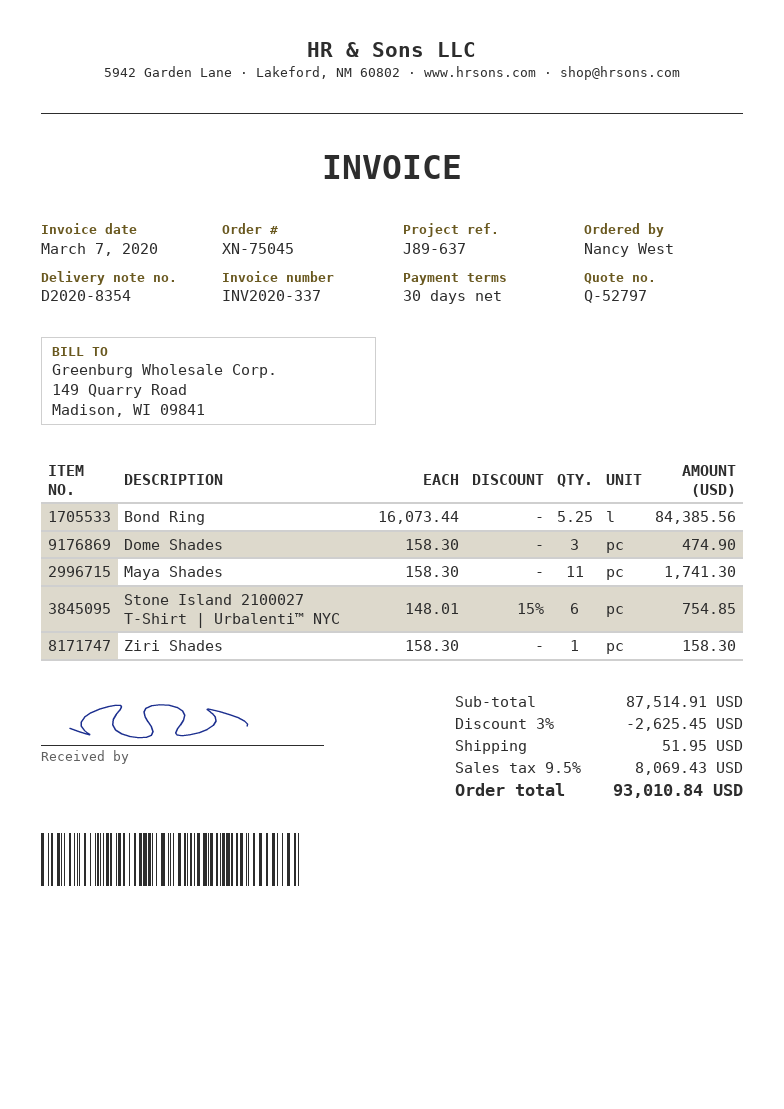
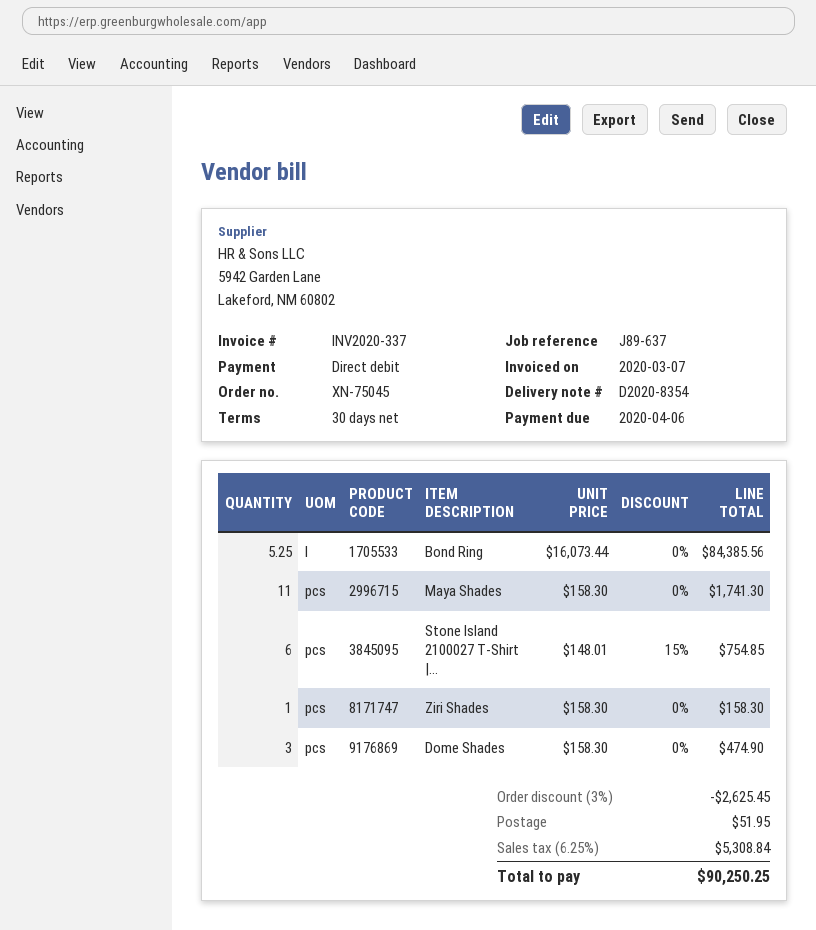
tax: 9.5% = 8069.43 -> 6.25% = 5308.84
total: 93010.84 -> 90250.25

